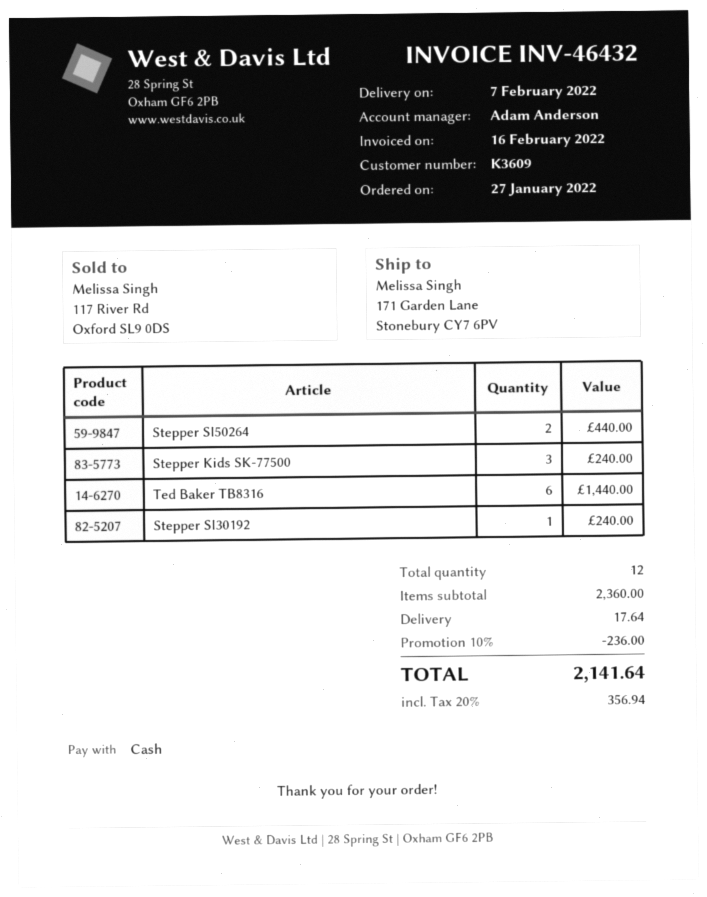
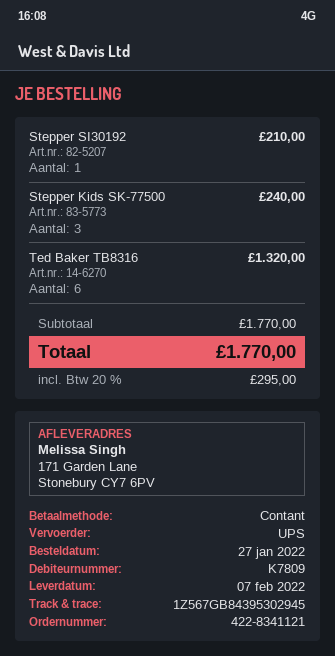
customer number: K3609 -> K7809
Stepper SI50264: 2 for 440.00 -> none
Ted Baker TB8316: 6 for 1440.00 -> 6 for 1320.00
Stepper SI30192: 1 for 240.00 -> 1 for 210.00
subtotal: 2360.00 -> 1770.00
discount: 10% = 236.00 -> none
shipping: 17.64 -> none
tax: 20% = 356.94 -> 20% = 295.00
total: 2141.64 -> 1770.00

